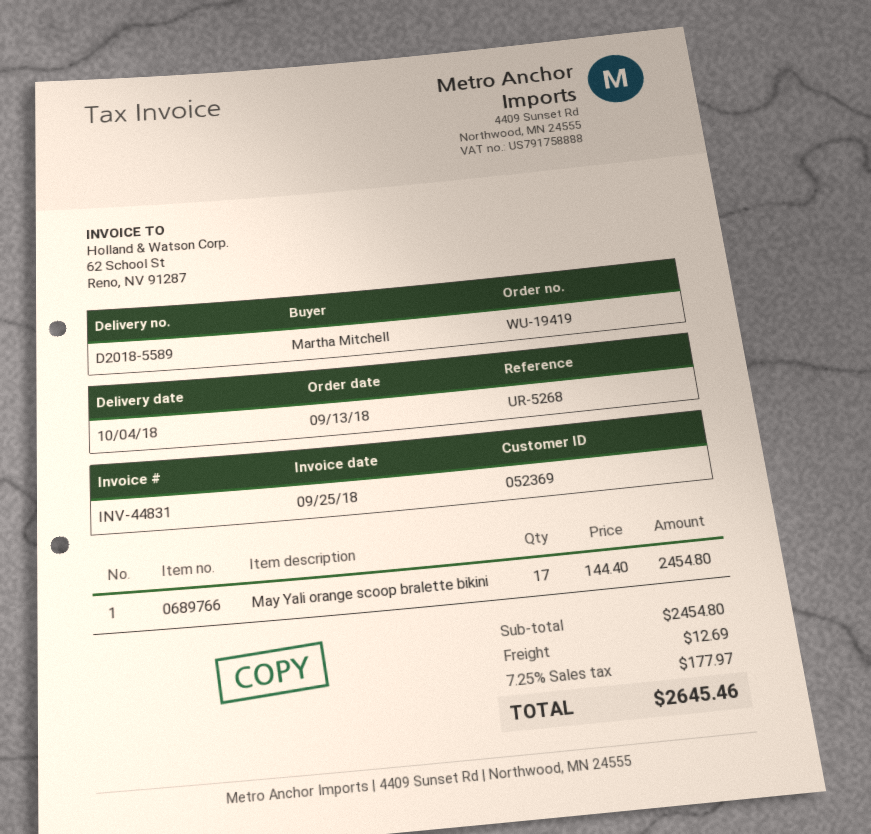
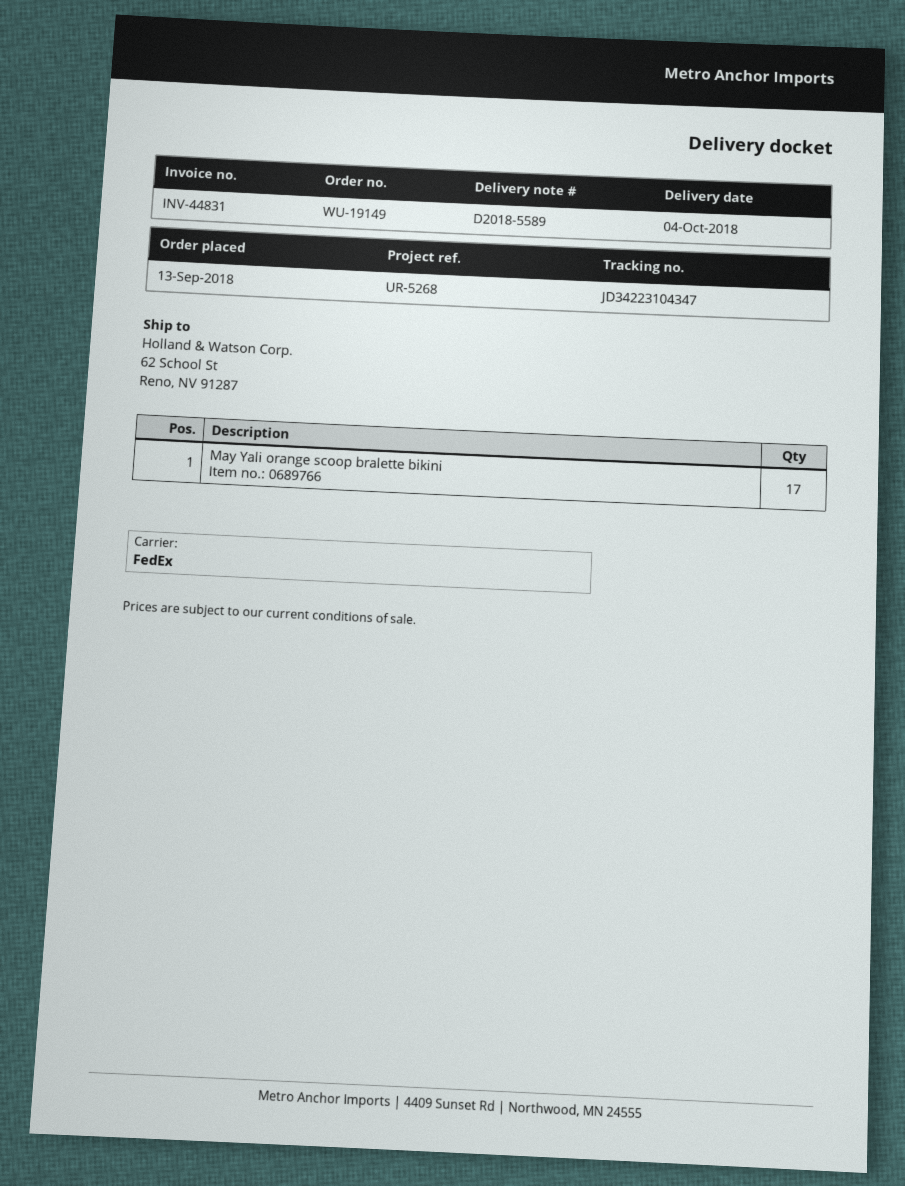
order number: WU-19419 -> WU-19149

